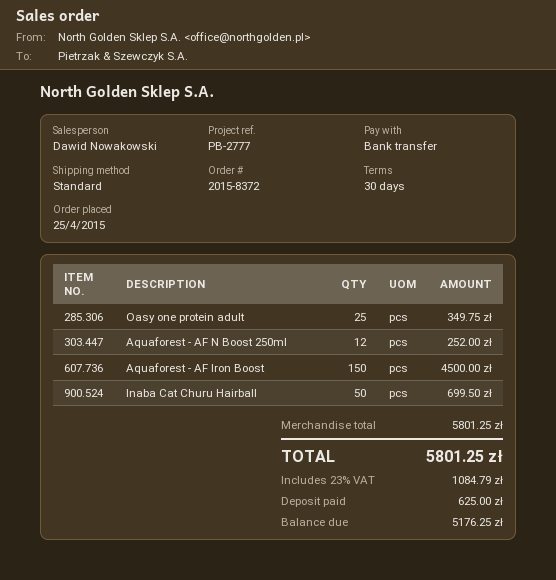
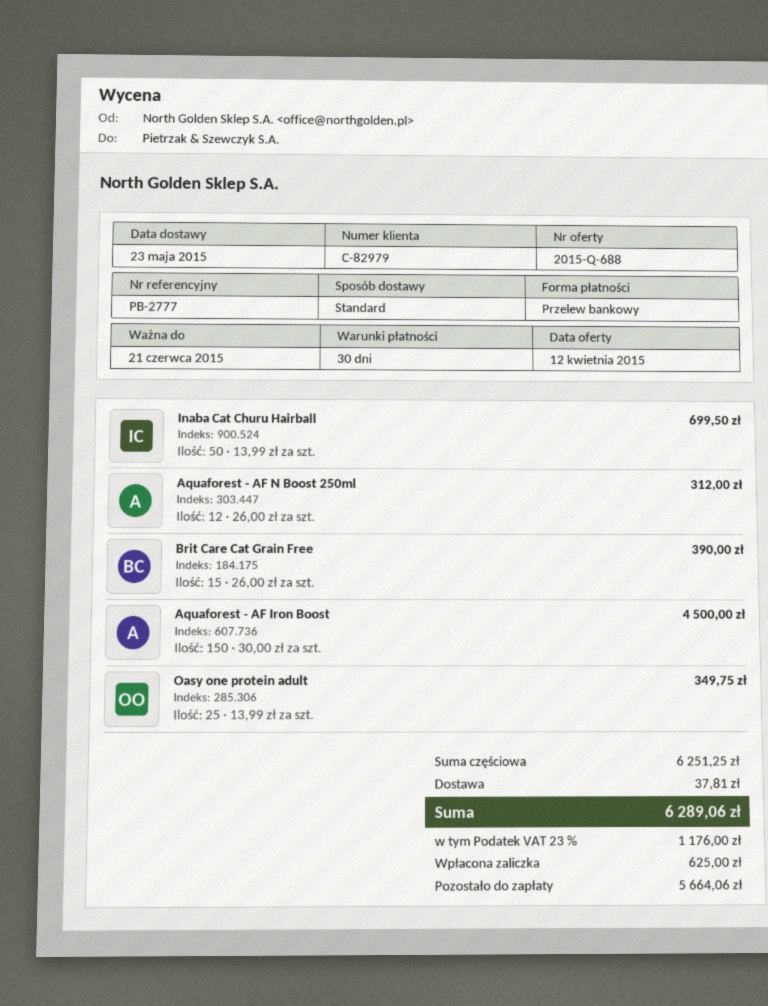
Aquaforest - AF N Boost 250ml: 12 for 252.00 -> 12 for 312.00
Brit Care Cat Grain Free: none -> 15 for 390.00
subtotal: 5801.25 -> 6251.25
shipping: none -> 37.81
tax: 23% = 1084.79 -> 23% = 1176.00
total: 5801.25 -> 6289.06
balance: 5176.25 -> 5664.06

